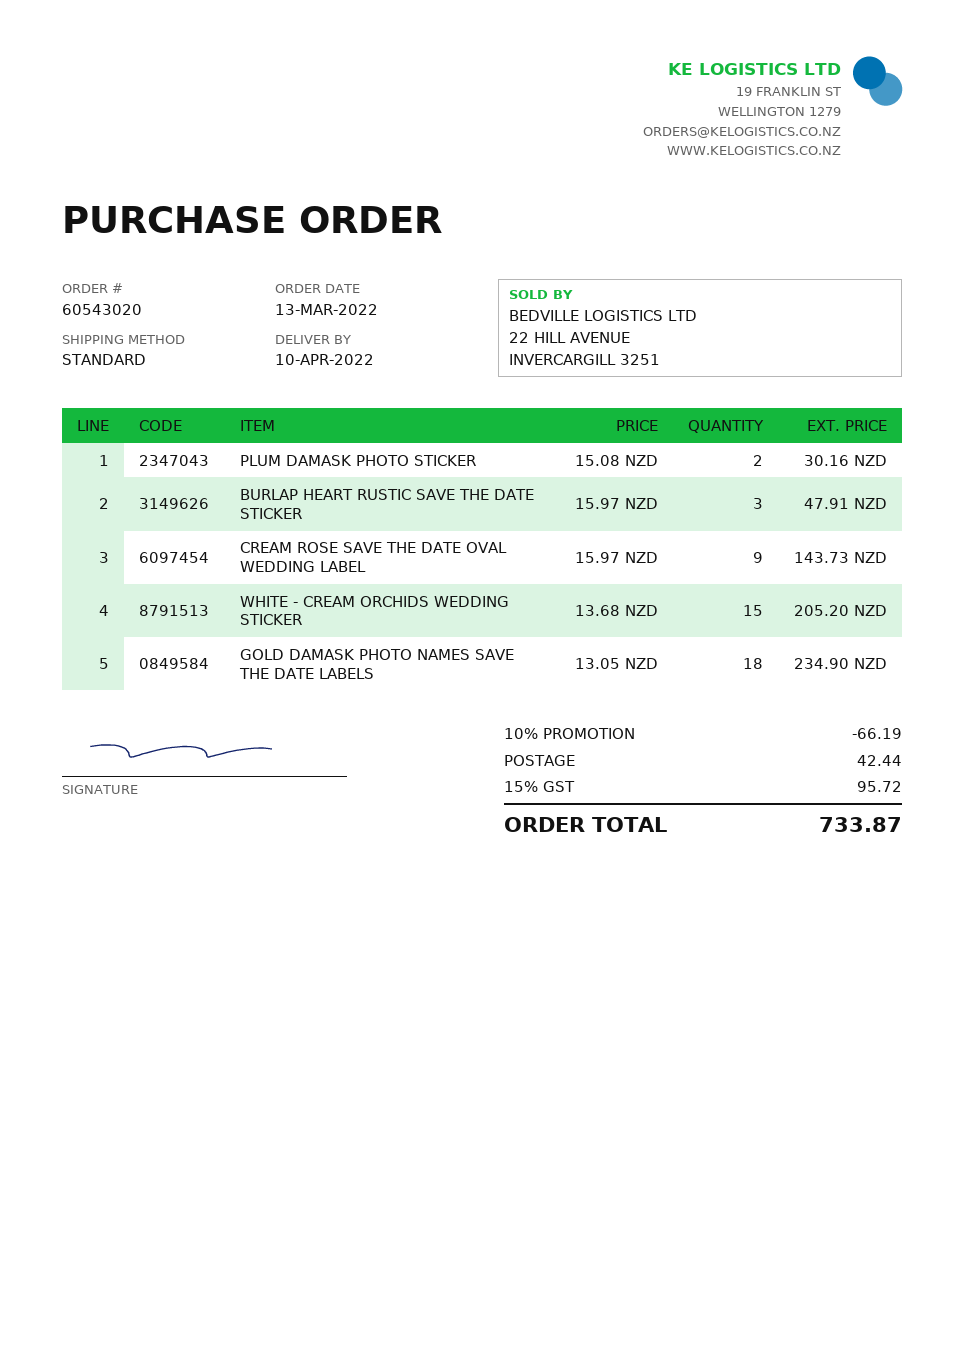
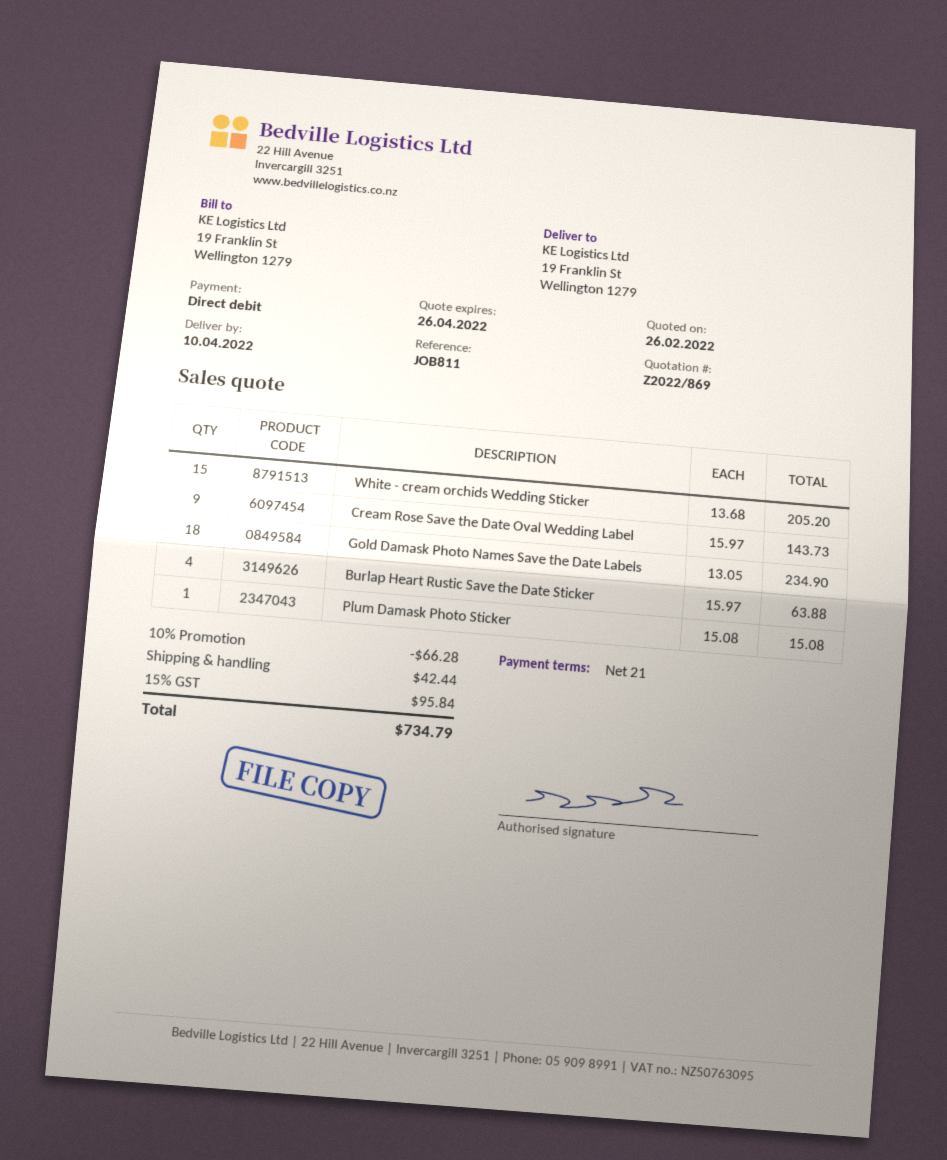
PLUM DAMASK PHOTO STICKER: 2 x 15.08 = 30.16 -> 1 x 15.08 = 15.08
BURLAP HEART RUSTIC SAVE THE DATE STICKER: 3 x 15.97 = 47.91 -> 4 x 15.97 = 63.88
discount: 10% = 66.19 -> 10% = 66.28
tax: 15% = 95.72 -> 15% = 95.84
total: 733.87 -> 734.79

